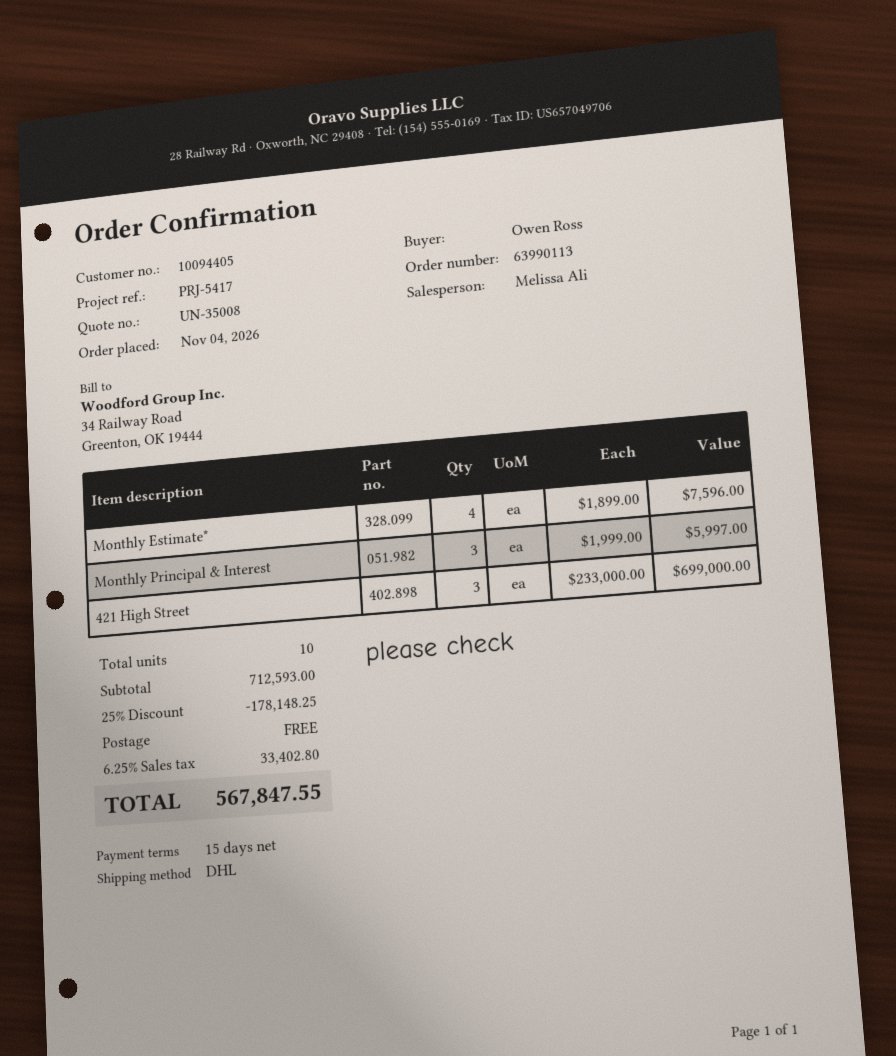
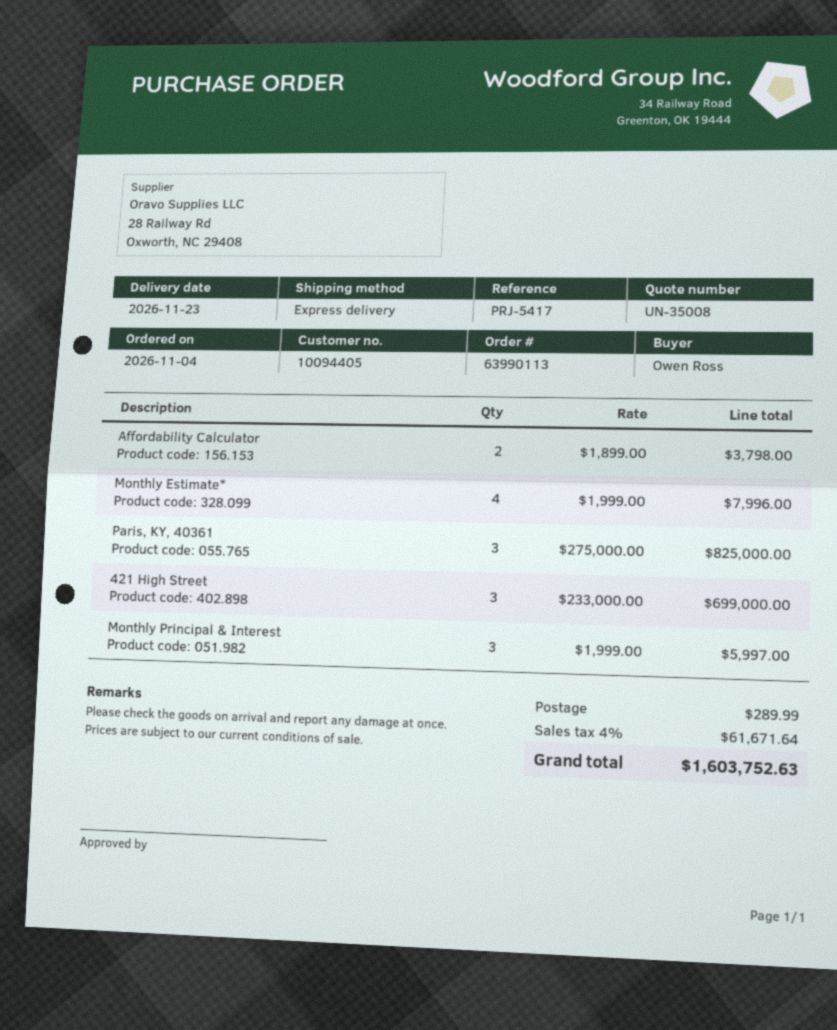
shipping method: DHL -> express
Monthly Estimate*: 4 x 1899.00 = 7596.00 -> 4 x 1999.00 = 7996.00
Affordability Calculator: none -> 2 x 1899.00 = 3798.00
Paris, KY, 40361: none -> 3 x 275000.00 = 825000.00
discount: 25% = 178148.25 -> none
shipping: 0.00 -> 289.99
tax: 6.25% = 33402.80 -> 4% = 61671.64
total: 567847.55 -> 1603752.63

